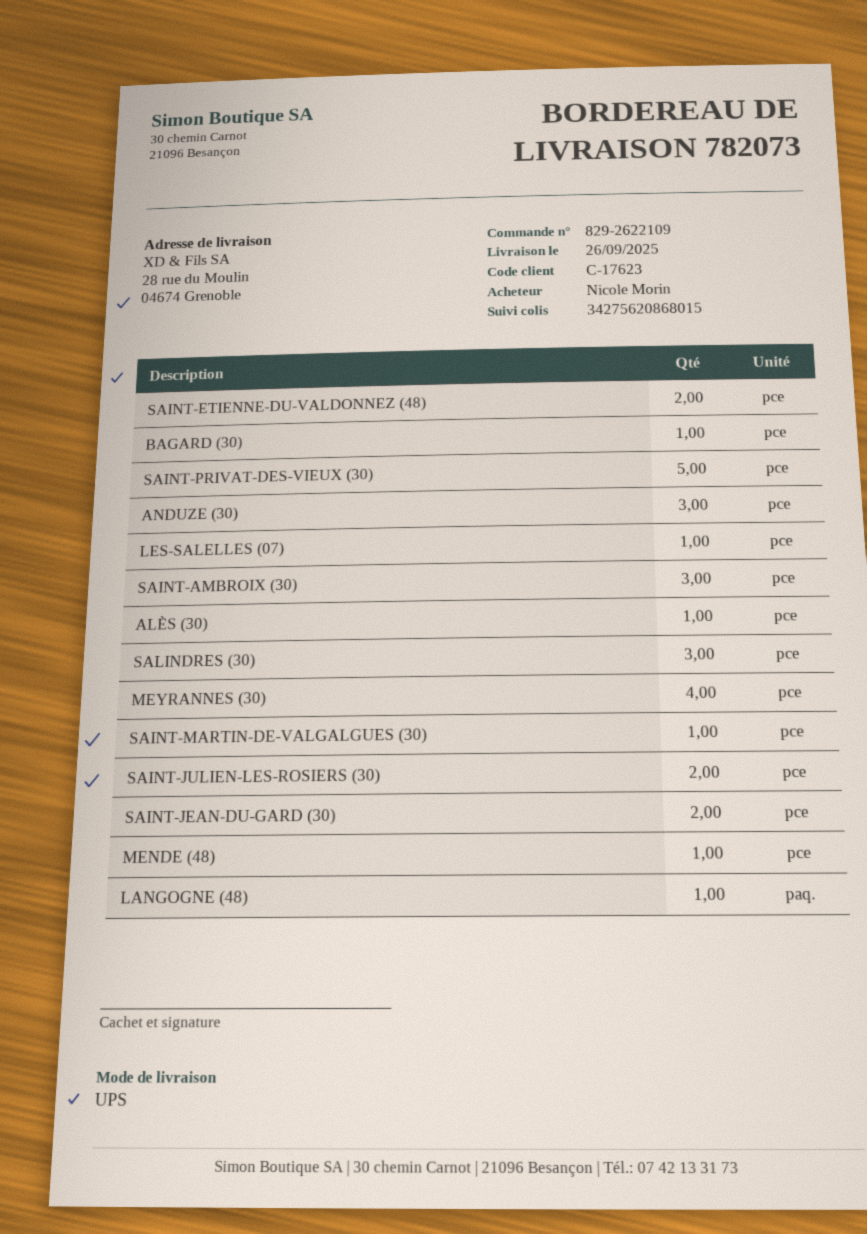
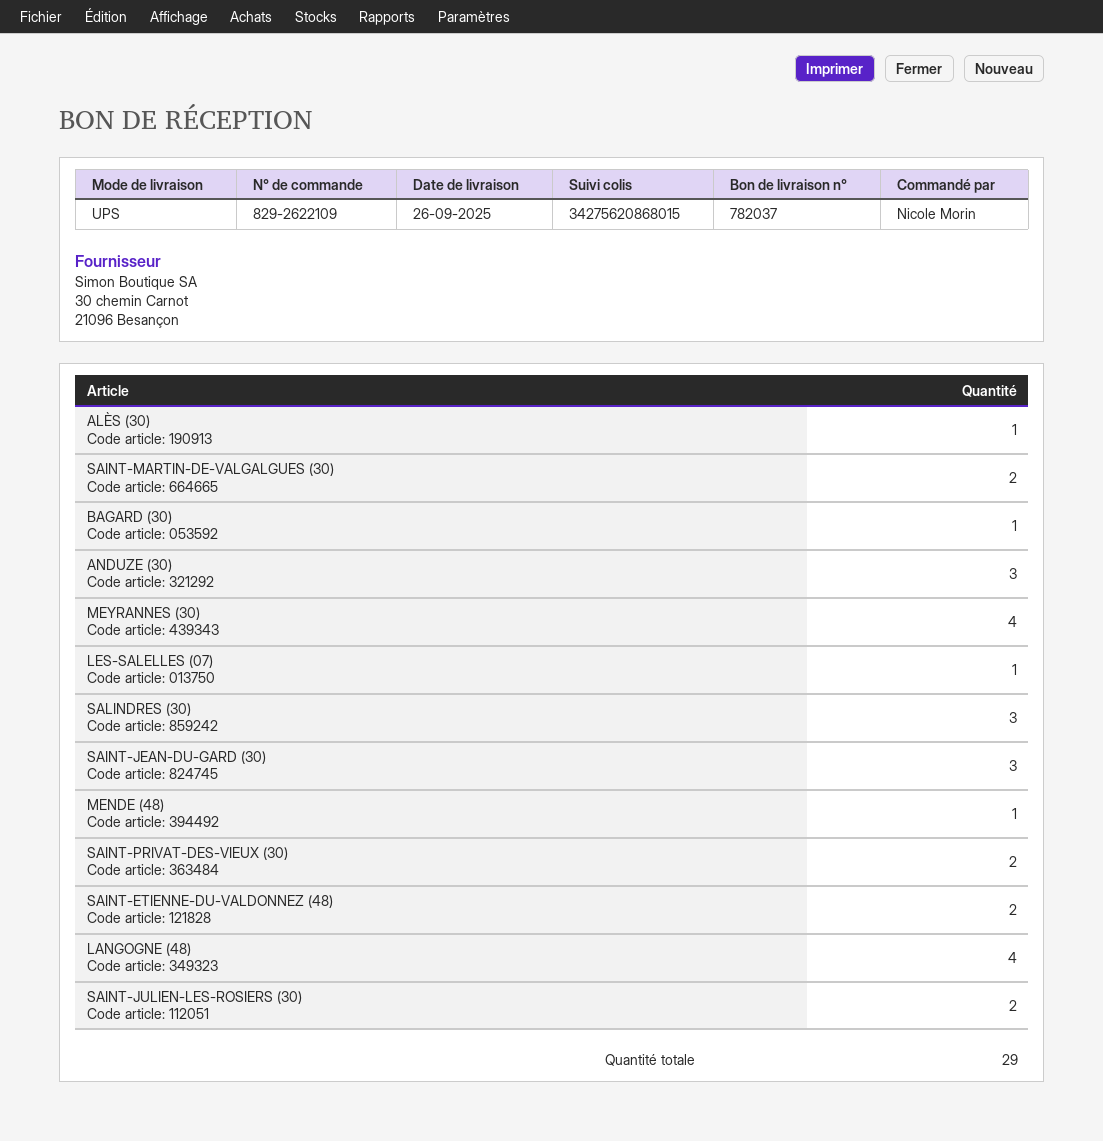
delivery note number: 782073 -> 782037
SAINT-PRIVAT-DES-VIEUX (30): 5 -> 2
SAINT-AMBROIX (30): 3 -> none
SAINT-MARTIN-DE-VALGALGUES (30): 1 -> 2
SAINT-JEAN-DU-GARD (30): 2 -> 3
LANGOGNE (48): 1 -> 4

